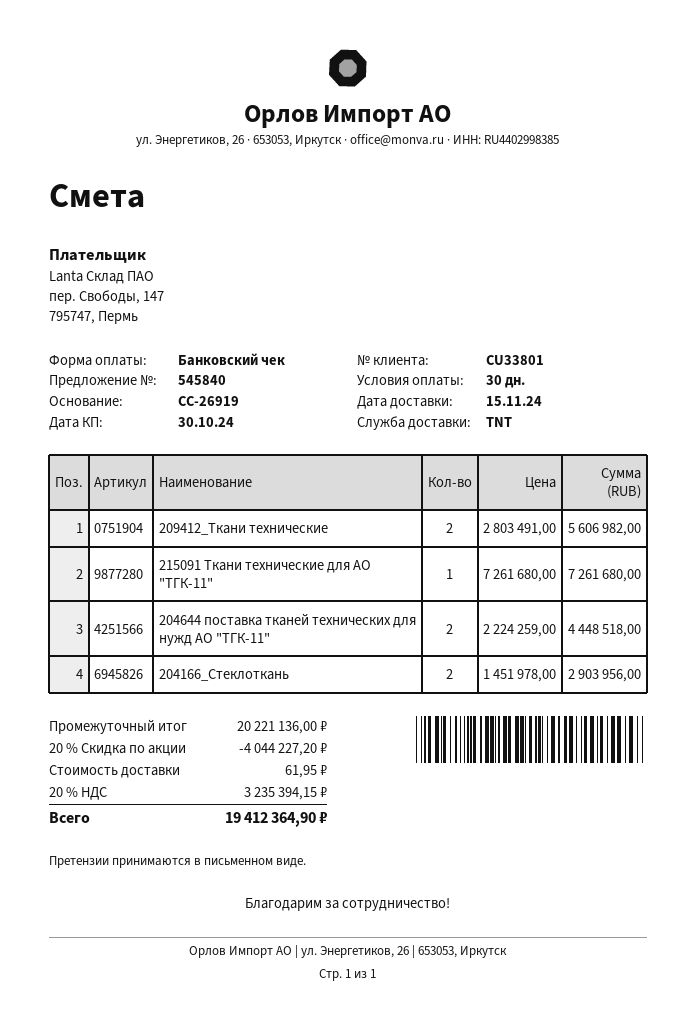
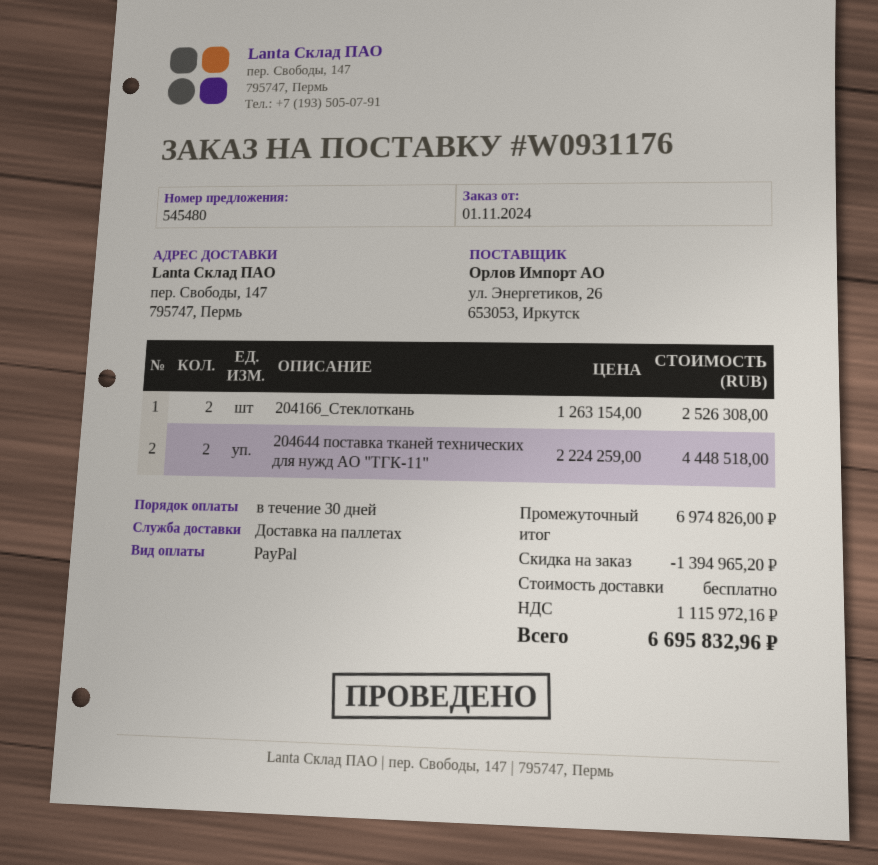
quote number: 545840 -> 545480
payment method: cheque -> PayPal
shipping method: TNT -> pallet freight
209412_Ткани технические: 2 x 2803491.00 = 5606982.00 -> none
215091 Ткани технические для АО "ТГК-11": 1 x 7261680.00 = 7261680.00 -> none
204166_Стеклоткань: 2 x 1451978.00 = 2903956.00 -> 2 x 1263154.00 = 2526308.00
subtotal: 20221136.00 -> 6974826.00
discount: 4044227.20 -> 1394965.20
shipping: 61.95 -> 0.00
tax: 3235394.15 -> 1115972.16
total: 19412364.90 -> 6695832.96

